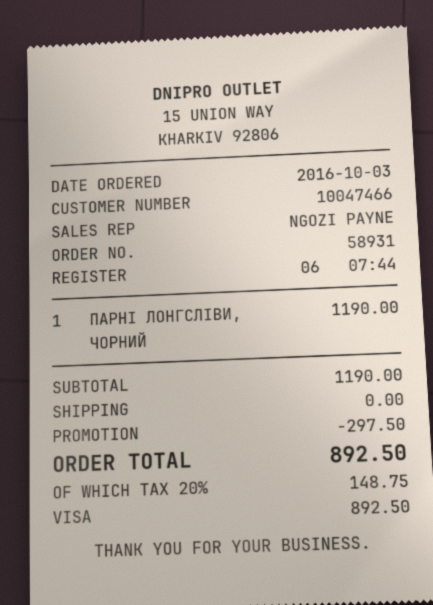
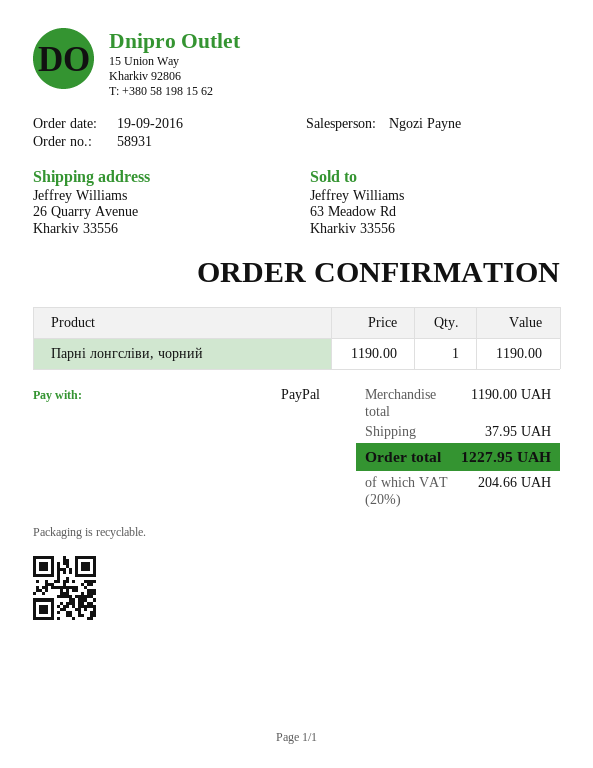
order date: 2016-10-03 -> 2016-09-19
payment method: Visa -> PayPal
discount: 297.50 -> none
shipping: 0.00 -> 37.95
tax: 20% = 148.75 -> 20% = 204.66
total: 892.50 -> 1227.95

